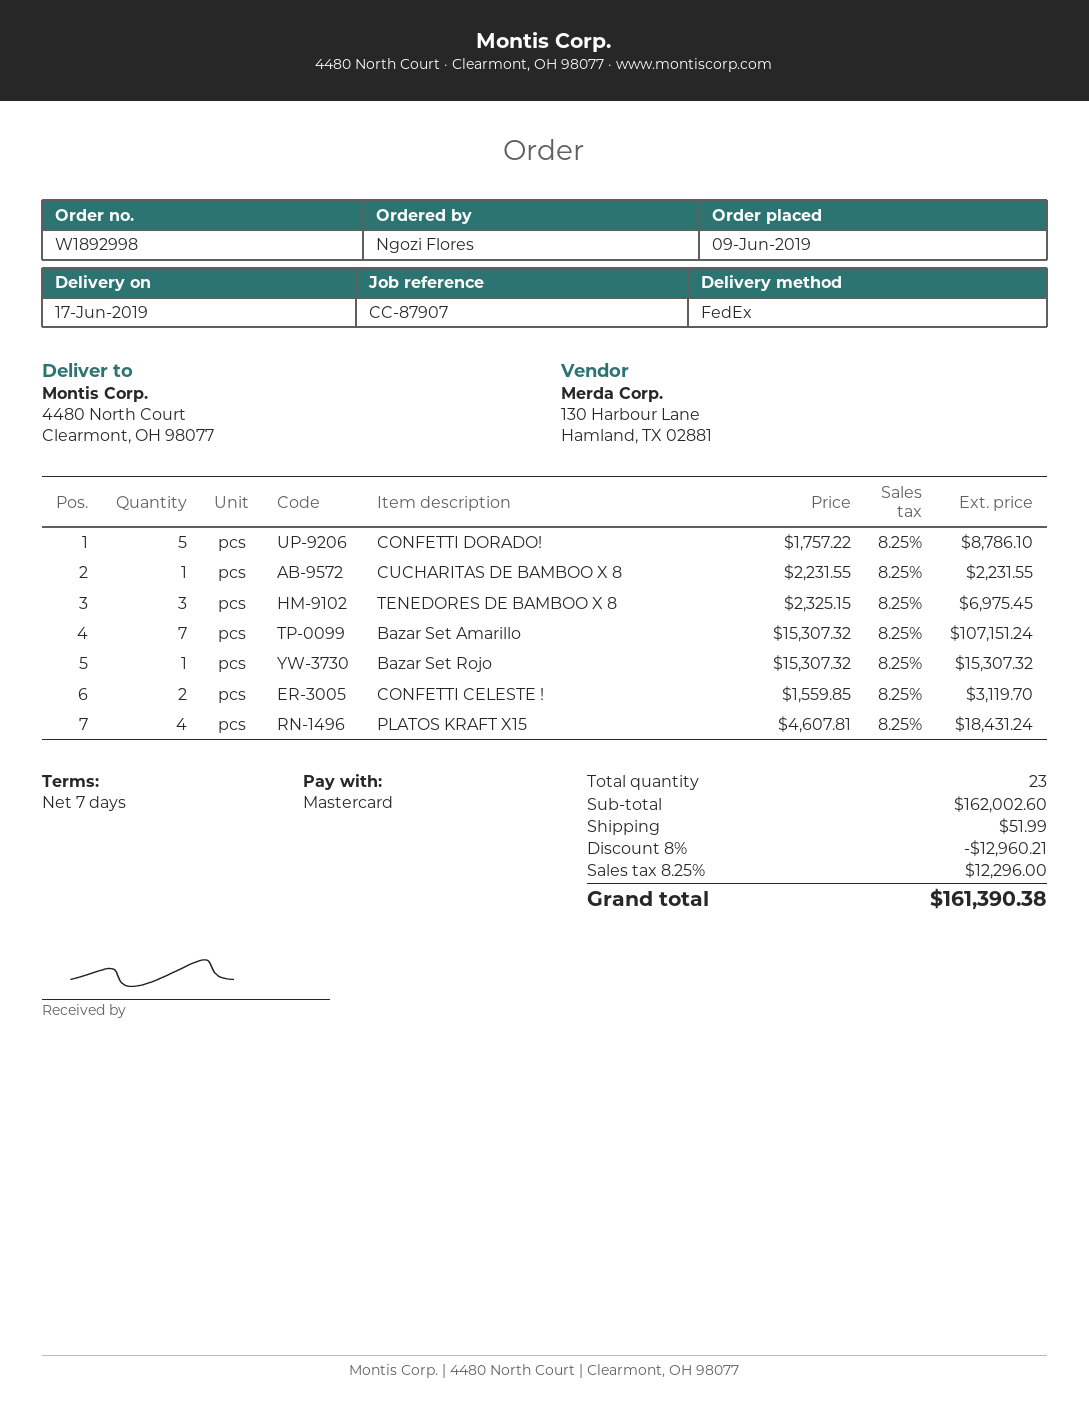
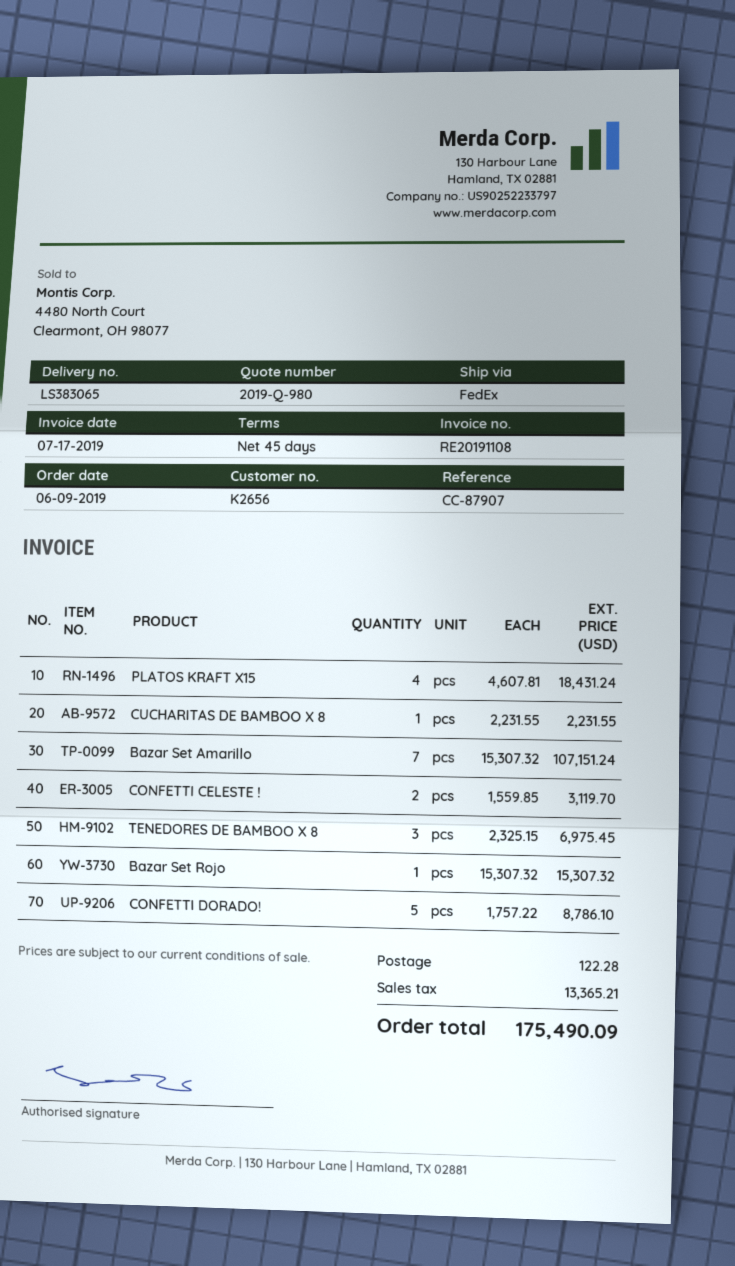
payment terms: 7 days -> 45 days
discount: 8% = 12960.21 -> none
shipping: 51.99 -> 122.28
tax: 12296.00 -> 13365.21
total: 161390.38 -> 175490.09

